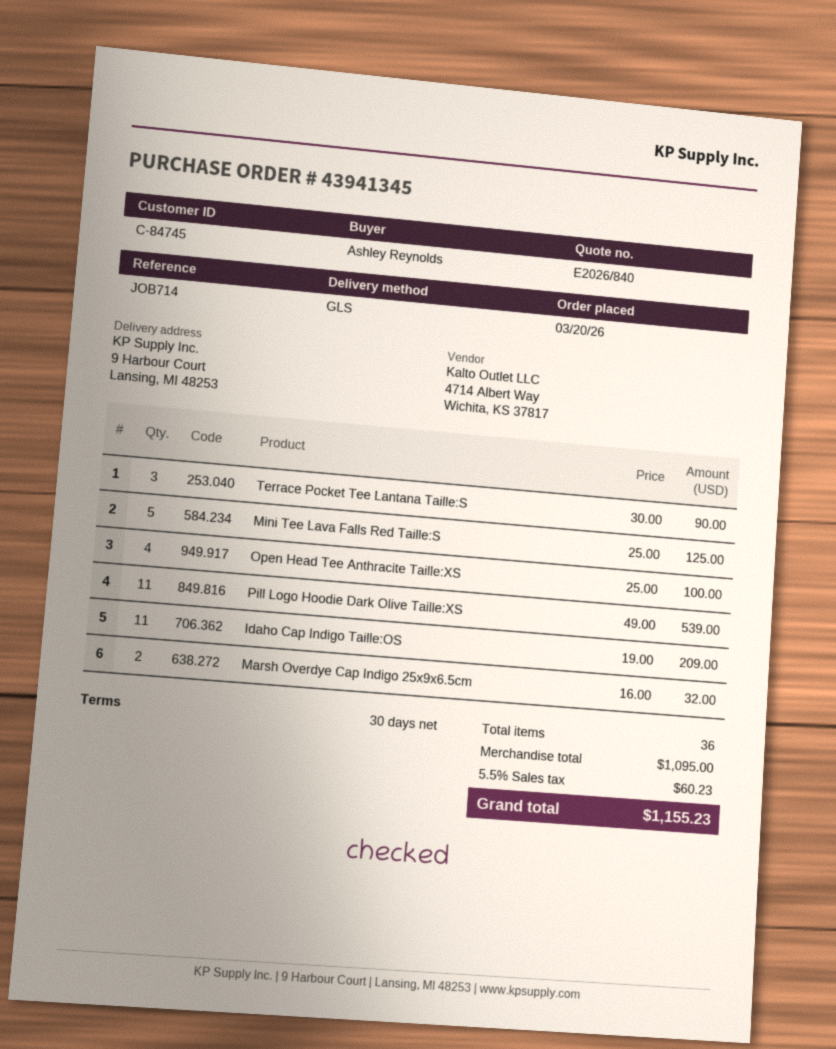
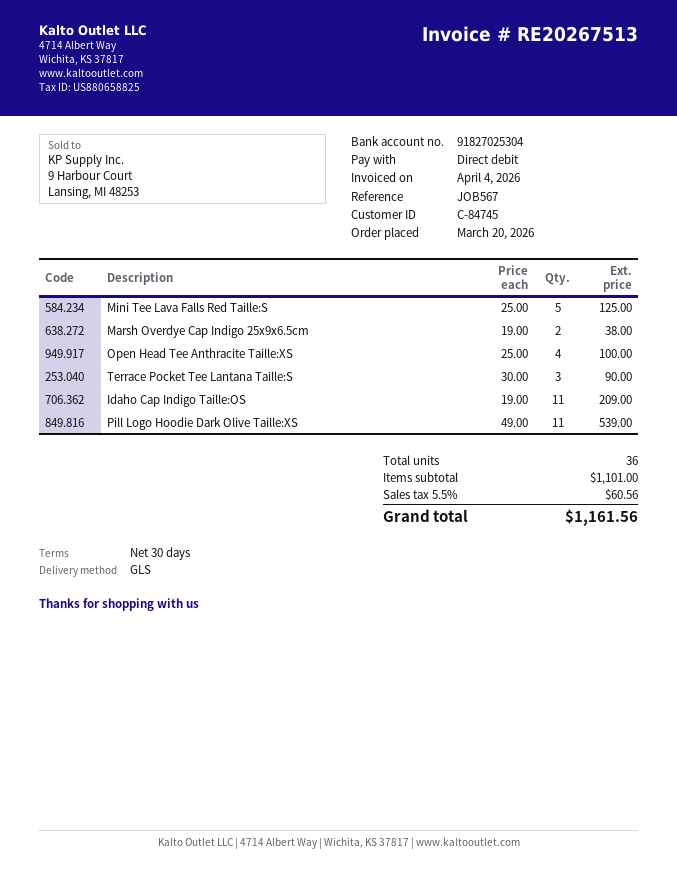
reference: JOB714 -> JOB567
Marsh Overdye Cap Indigo 25x9x6.5cm: 2 x 16.00 = 32.00 -> 2 x 19.00 = 38.00
subtotal: 1095.00 -> 1101.00
tax: 5.5% = 60.23 -> 5.5% = 60.56
total: 1155.23 -> 1161.56

